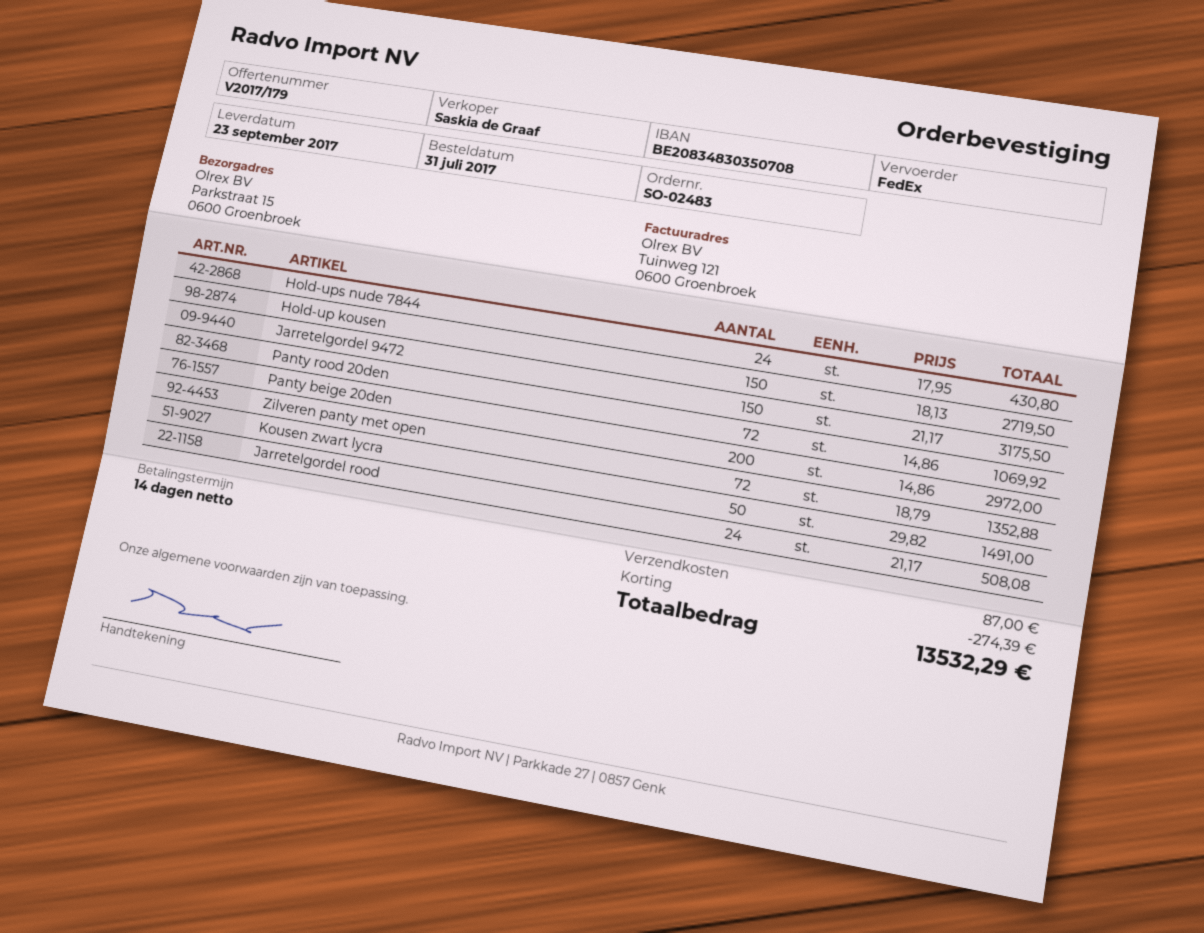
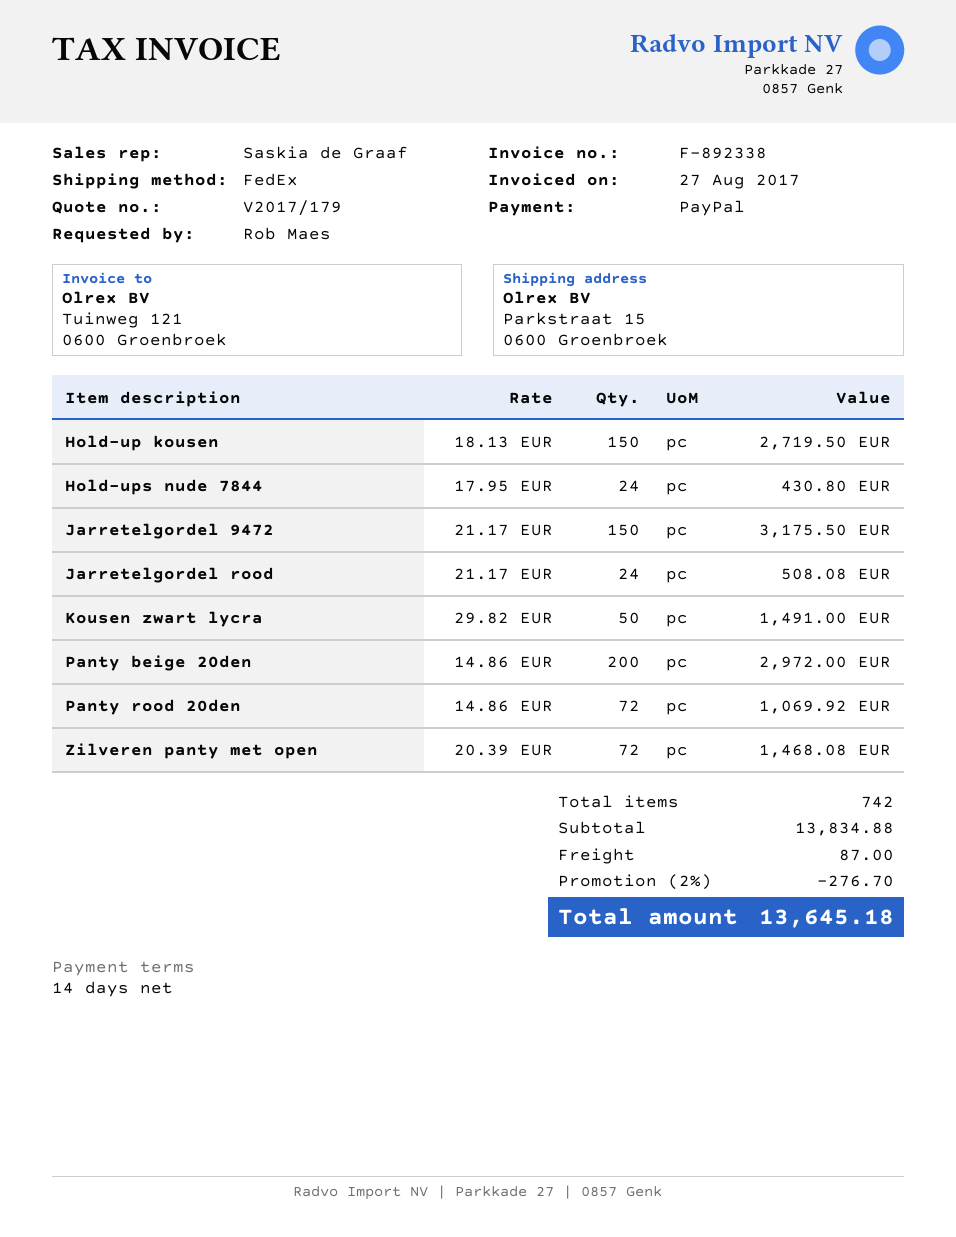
Zilveren panty met open: 72 x 18.79 = 1352.88 -> 72 x 20.39 = 1468.08
discount: 274.39 -> 276.70
total: 13532.29 -> 13645.18

